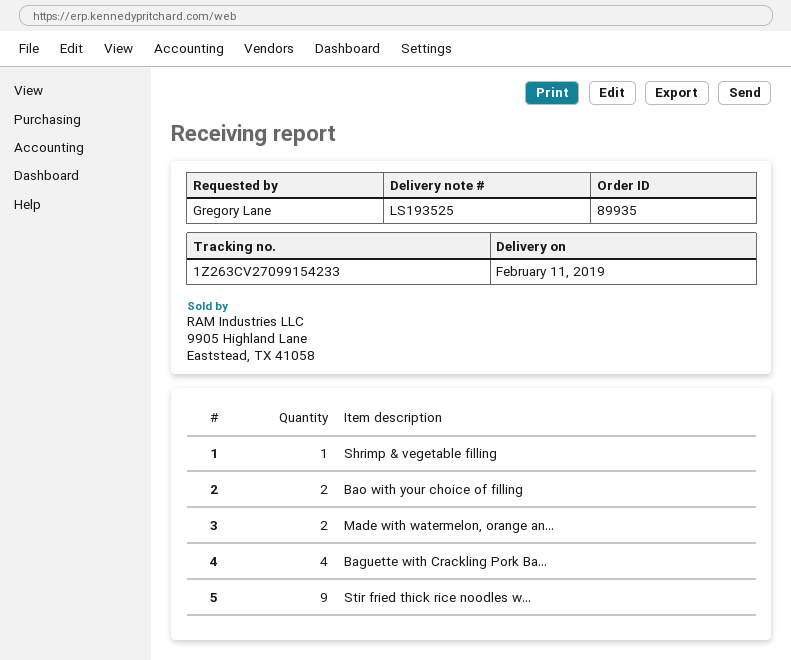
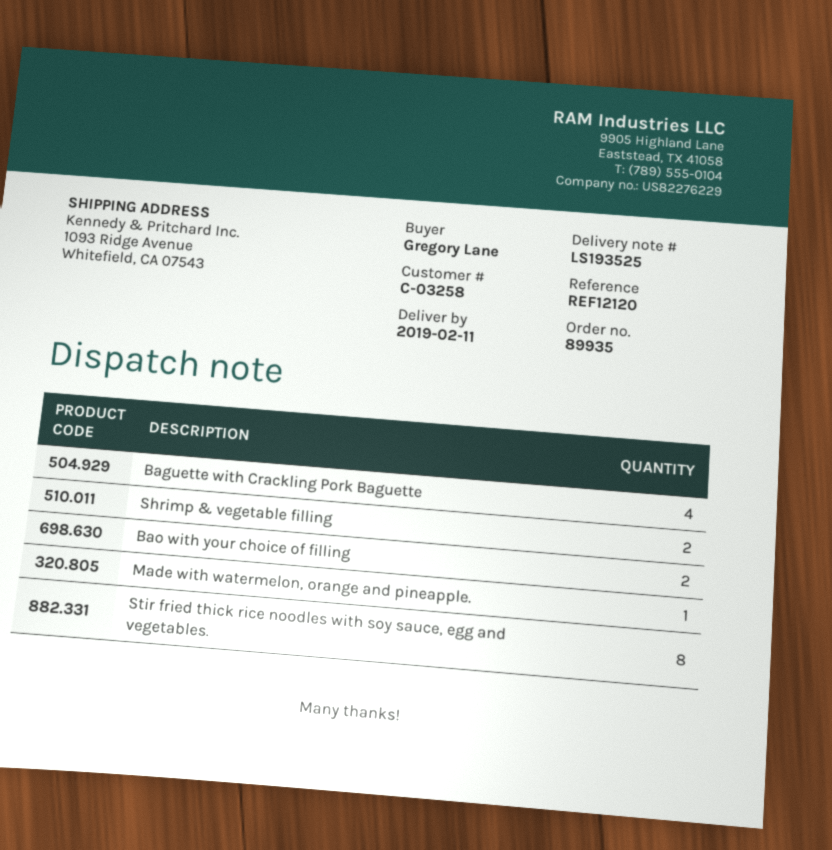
Shrimp & vegetable filling: 1 -> 2
Made with watermelon, orange an...: 2 -> 1
Stir fried thick rice noodles w...: 9 -> 8

